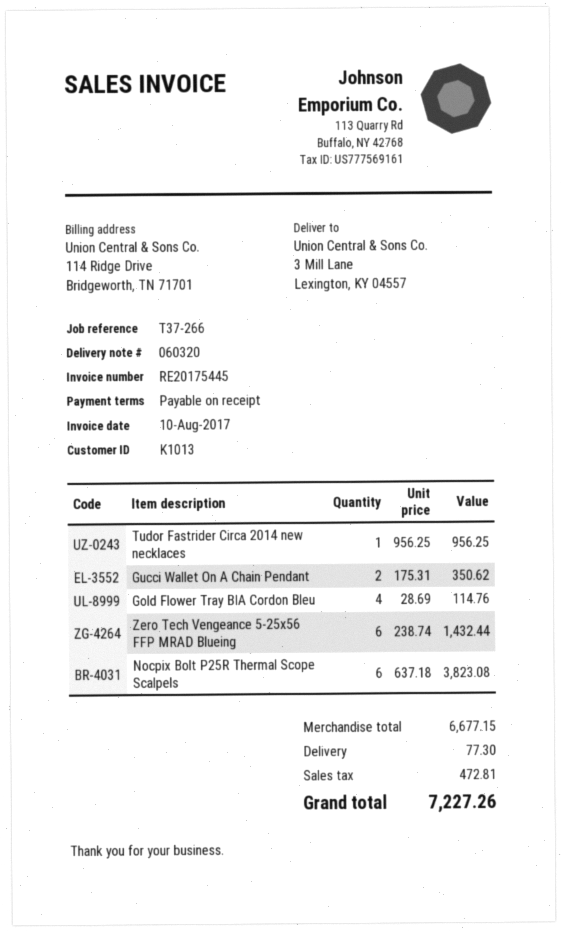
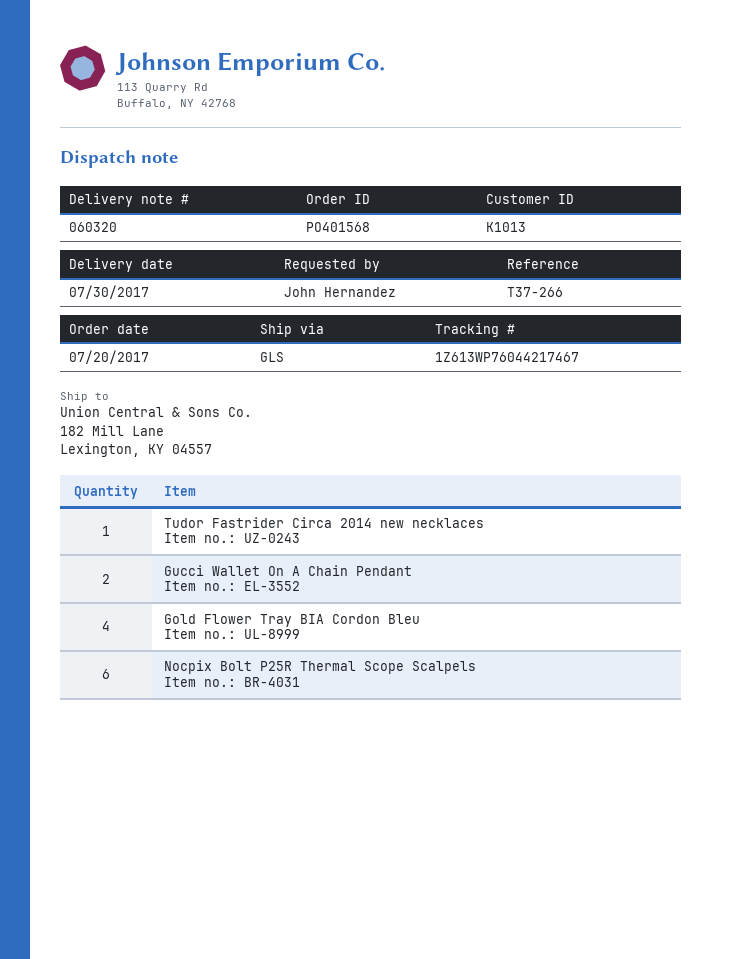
ship to: 3 Mill Lane, Lexington, KY 04557 -> 182 Mill Lane, Lexington, KY 04557
Zero Tech Vengeance 5-25x56 FFP MRAD Blueing: 6 -> none

